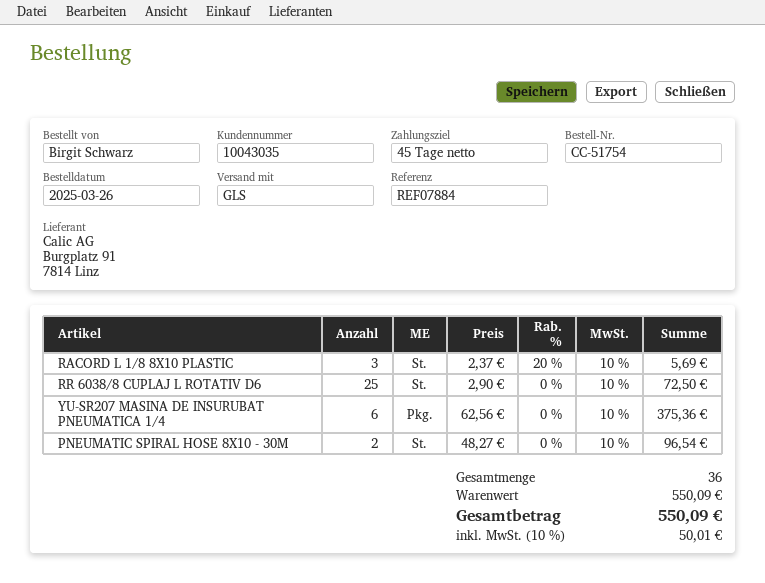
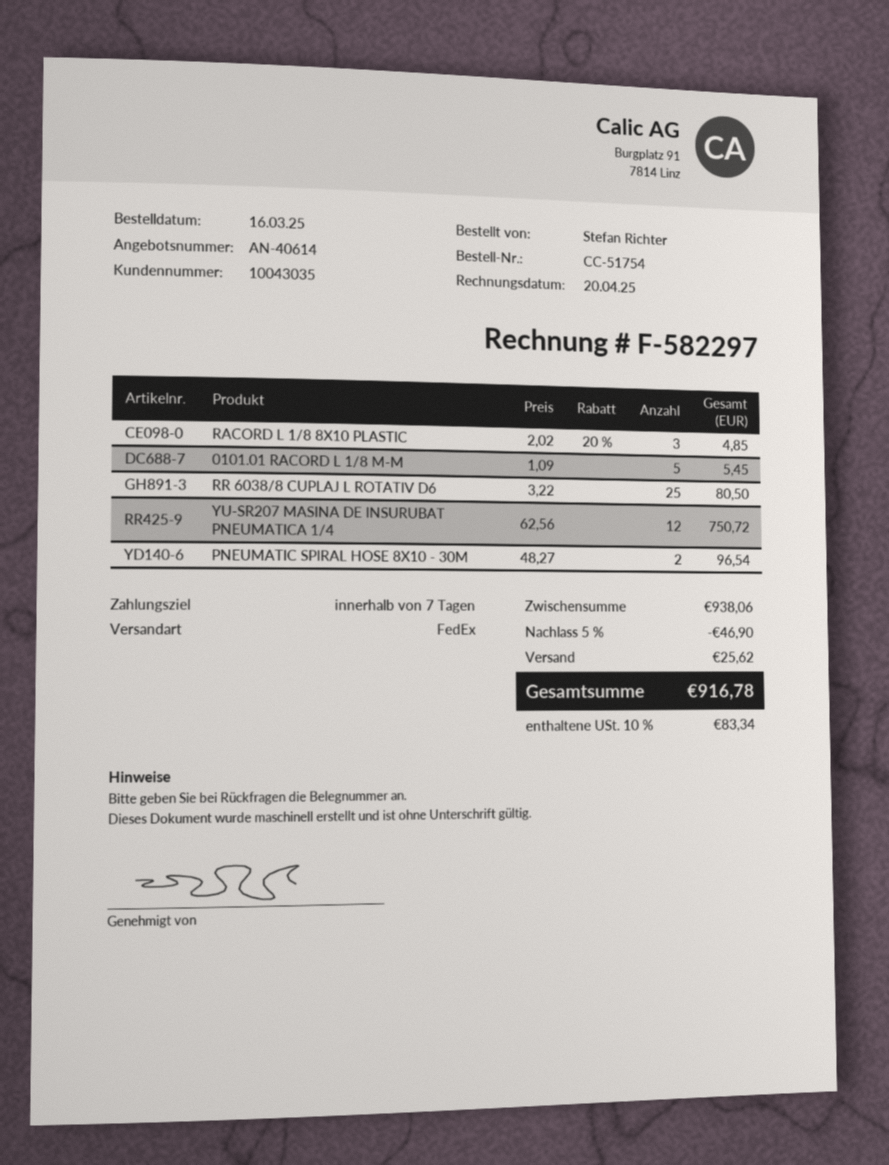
order date: 2025-03-26 -> 2025-03-16
payment terms: 45 days -> 7 days
ordered by: Birgit Schwarz -> Stefan Richter
shipping method: GLS -> FedEx
RACORD L 1/8 8X10 PLASTIC: 3 x 2.37 - 20% = 5.69 -> 3 x 2.02 - 20% = 4.85
RR 6038/8 CUPLAJ L ROTATIV D6: 25 x 2.90 = 72.50 -> 25 x 3.22 = 80.50
YU-SR207 MASINA DE INSURUBAT PNEUMATICA 1/4: 6 x 62.56 = 375.36 -> 12 x 62.56 = 750.72
0101.01 RACORD L 1/8 M-M: none -> 5 x 1.09 = 5.45
subtotal: 550.09 -> 938.06
discount: none -> 5% = 46.90
shipping: none -> 25.62
tax: 10% = 50.01 -> 10% = 83.34
total: 550.09 -> 916.78

